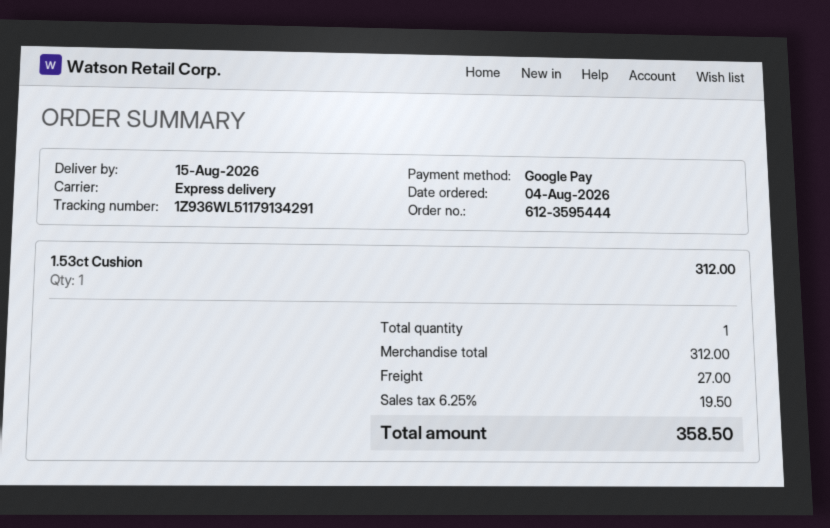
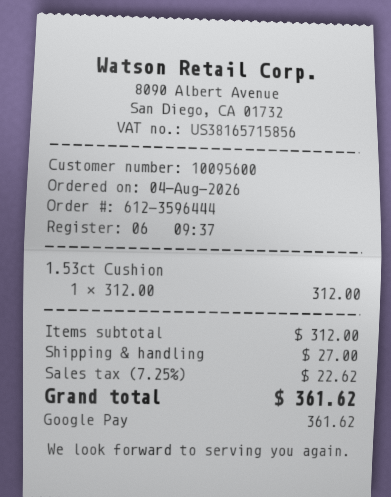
order number: 612-3595444 -> 612-3596444
tax: 6.25% = 19.50 -> 7.25% = 22.62
total: 358.50 -> 361.62

